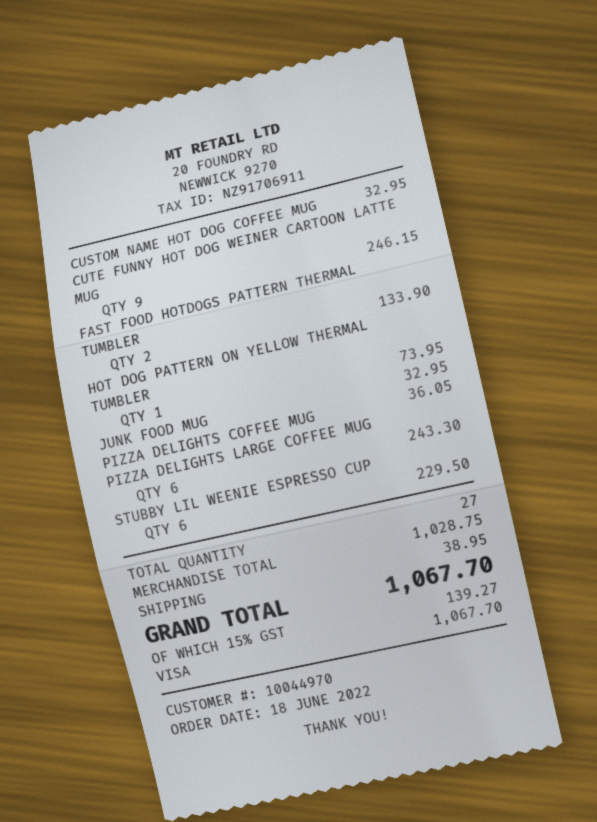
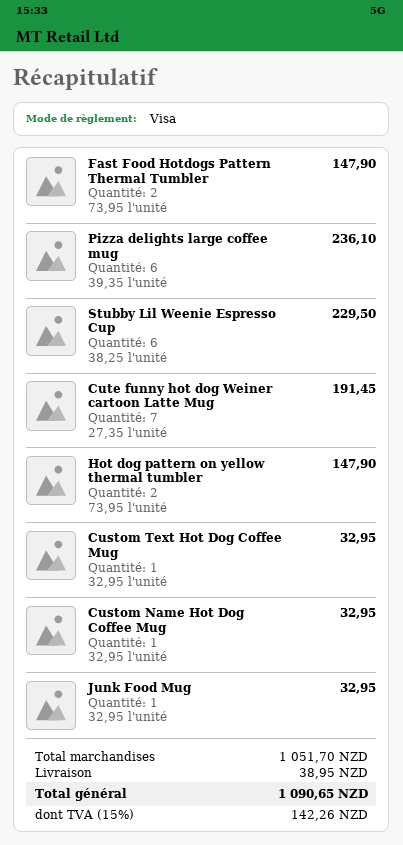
CUTE FUNNY HOT DOG WEINER CARTOON LATTE MUG: 9 for 246.15 -> 7 for 191.45
FAST FOOD HOTDOGS PATTERN THERMAL TUMBLER: 2 for 133.90 -> 2 for 147.90
HOT DOG PATTERN ON YELLOW THERMAL TUMBLER: 1 for 73.95 -> 2 for 147.90
PIZZA DELIGHTS COFFEE MUG: 1 for 36.05 -> none
PIZZA DELIGHTS LARGE COFFEE MUG: 6 for 243.30 -> 6 for 236.10
Custom Text Hot Dog Coffee Mug: none -> 1 for 32.95
subtotal: 1028.75 -> 1051.70
tax: 15% = 139.27 -> 15% = 142.26
total: 1067.70 -> 1090.65

